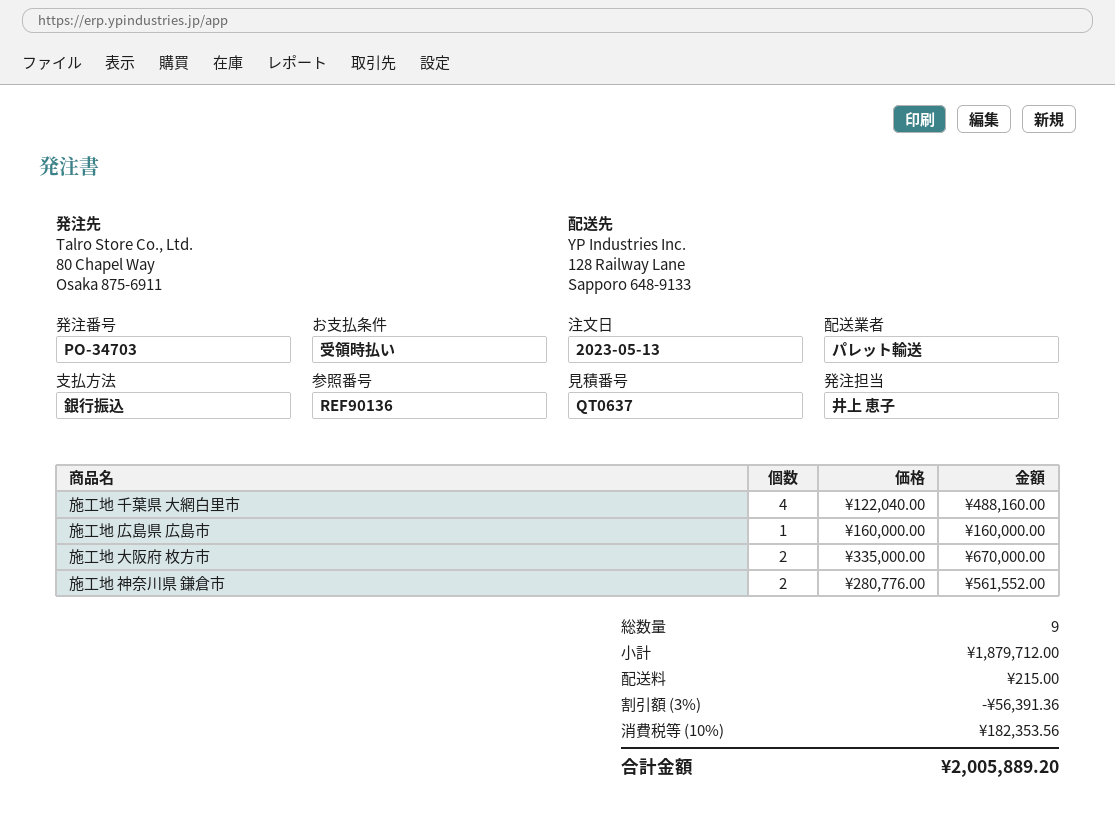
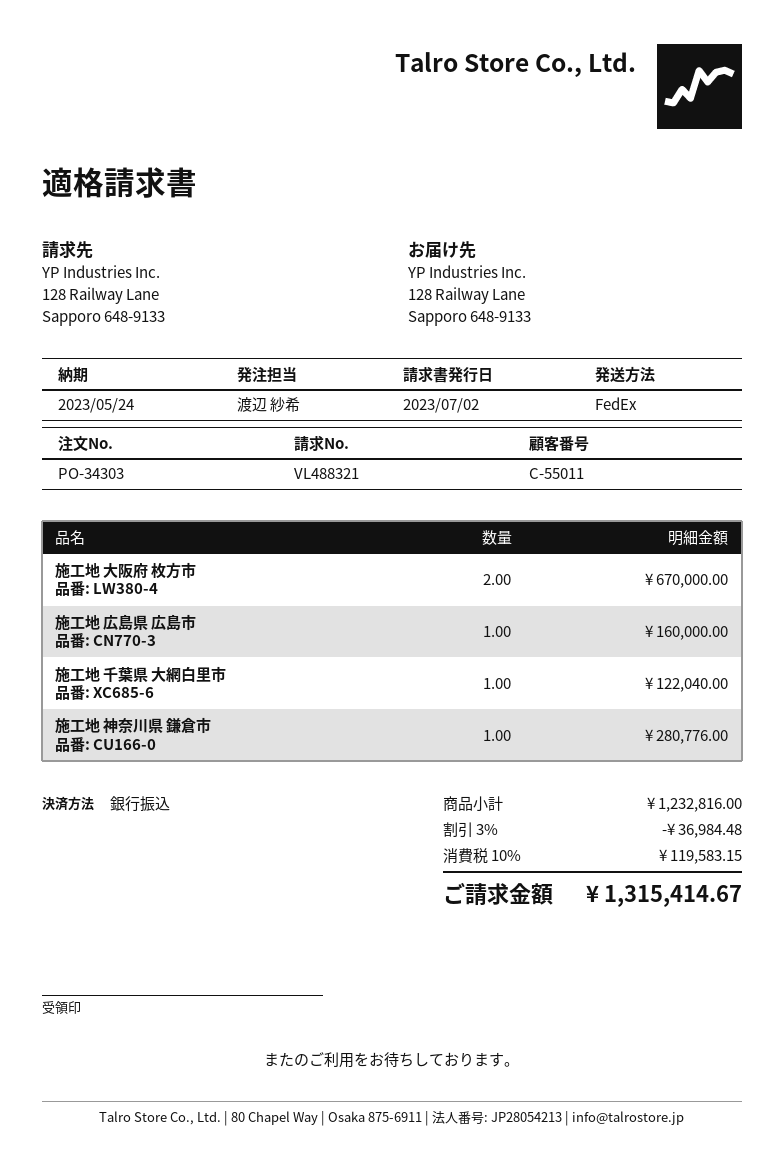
order number: PO-34703 -> PO-34303
ordered by: 井上 恵子 -> 渡辺 紗希
shipping method: pallet freight -> FedEx
施工地 千葉県 大網白里市: 4 for 488160.00 -> 1 for 122040.00
施工地 神奈川県 鎌倉市: 2 for 561552.00 -> 1 for 280776.00
subtotal: 1879712.00 -> 1232816.00
discount: 3% = 56391.36 -> 3% = 36984.48
shipping: 215.00 -> none
tax: 10% = 182353.56 -> 10% = 119583.15
total: 2005889.20 -> 1315414.67

